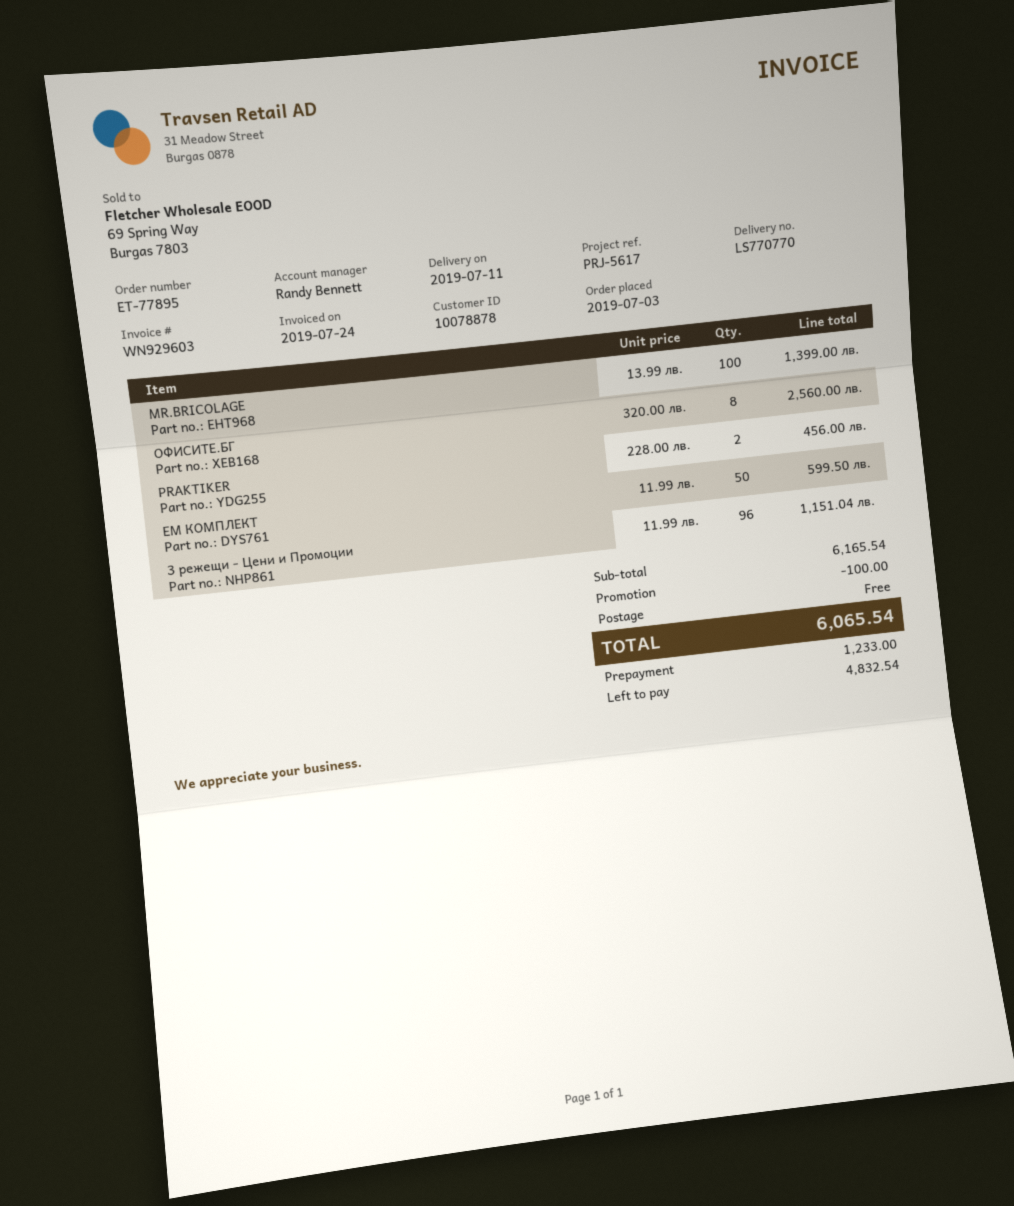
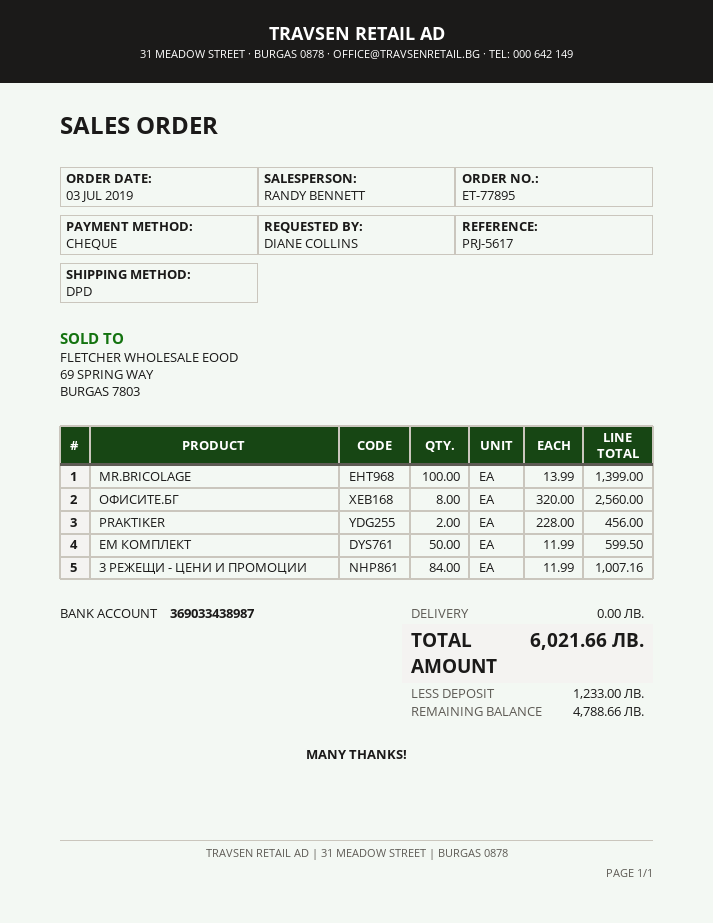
3 режещи - Цени и Промоции: 96 x 11.99 = 1151.04 -> 84 x 11.99 = 1007.16
discount: 100.00 -> none
total: 6065.54 -> 6021.66
balance: 4832.54 -> 4788.66

